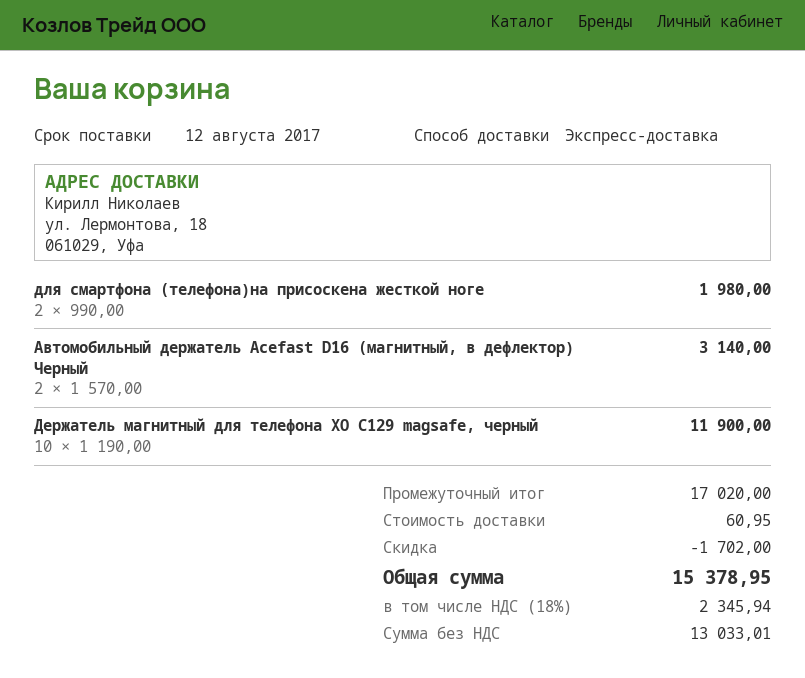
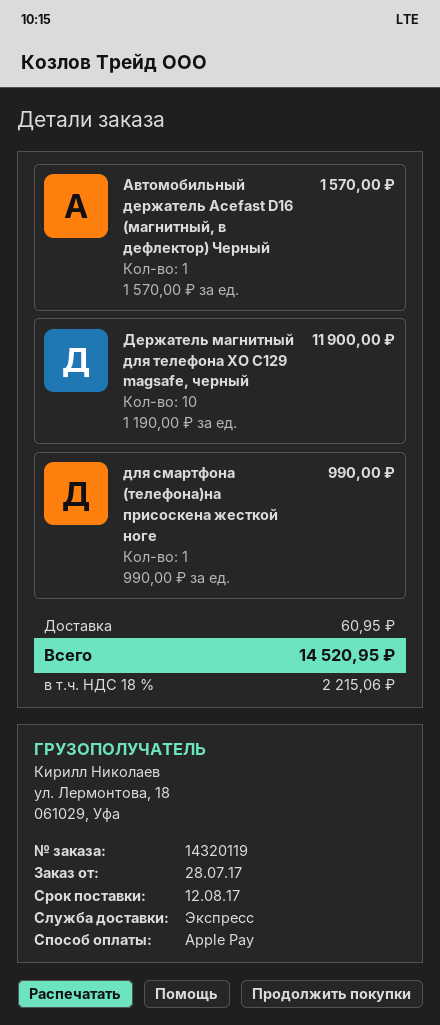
для смартфона (телефона)на присоскена жесткой ноге: 2 x 990.00 = 1980.00 -> 1 x 990.00 = 990.00
Автомобильный держатель Acefast D16 (магнитный, в дефлектор) Черный: 2 x 1570.00 = 3140.00 -> 1 x 1570.00 = 1570.00
discount: 1702.00 -> none
tax: 18% = 2345.94 -> 18% = 2215.06
total: 15378.95 -> 14520.95

